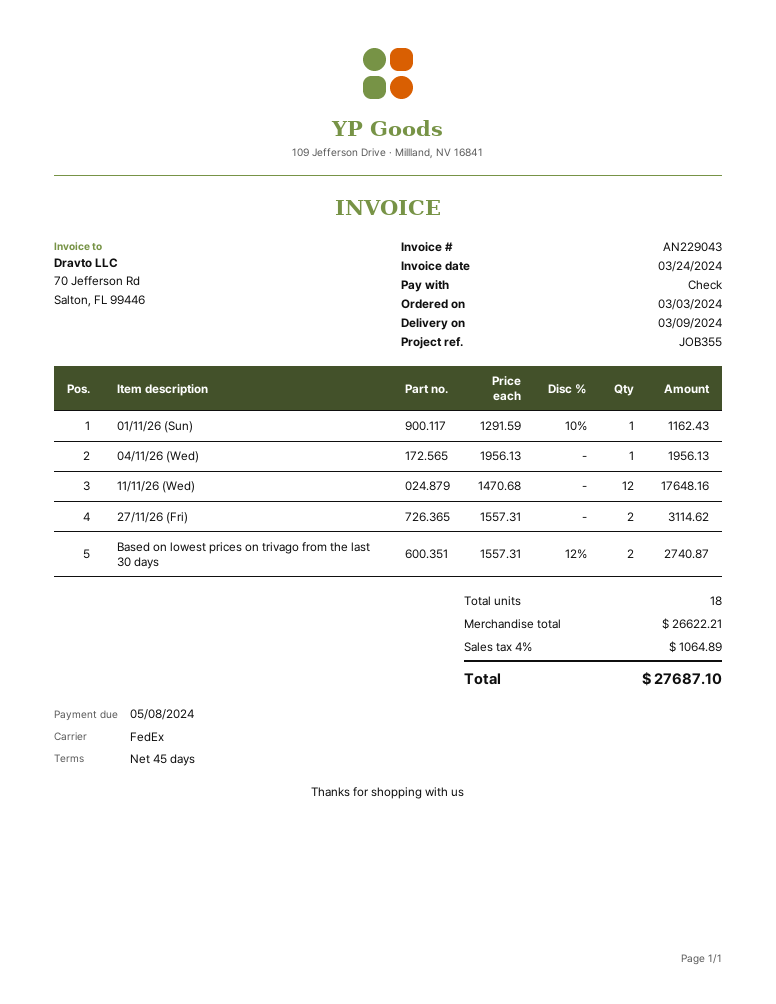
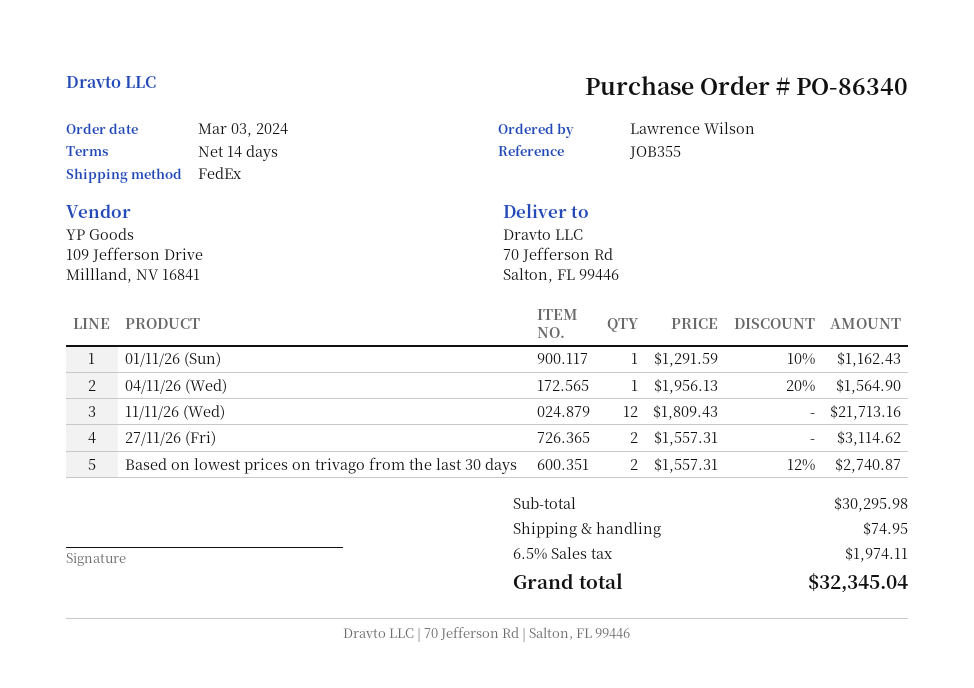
payment terms: 45 days -> 14 days
04/11/26 (Wed): 1 x 1956.13 = 1956.13 -> 1 x 1956.13 - 20% = 1564.90
11/11/26 (Wed): 12 x 1470.68 = 17648.16 -> 12 x 1809.43 = 21713.16
subtotal: 26622.21 -> 30295.98
shipping: none -> 74.95
tax: 4% = 1064.89 -> 6.5% = 1974.11
total: 27687.10 -> 32345.04

